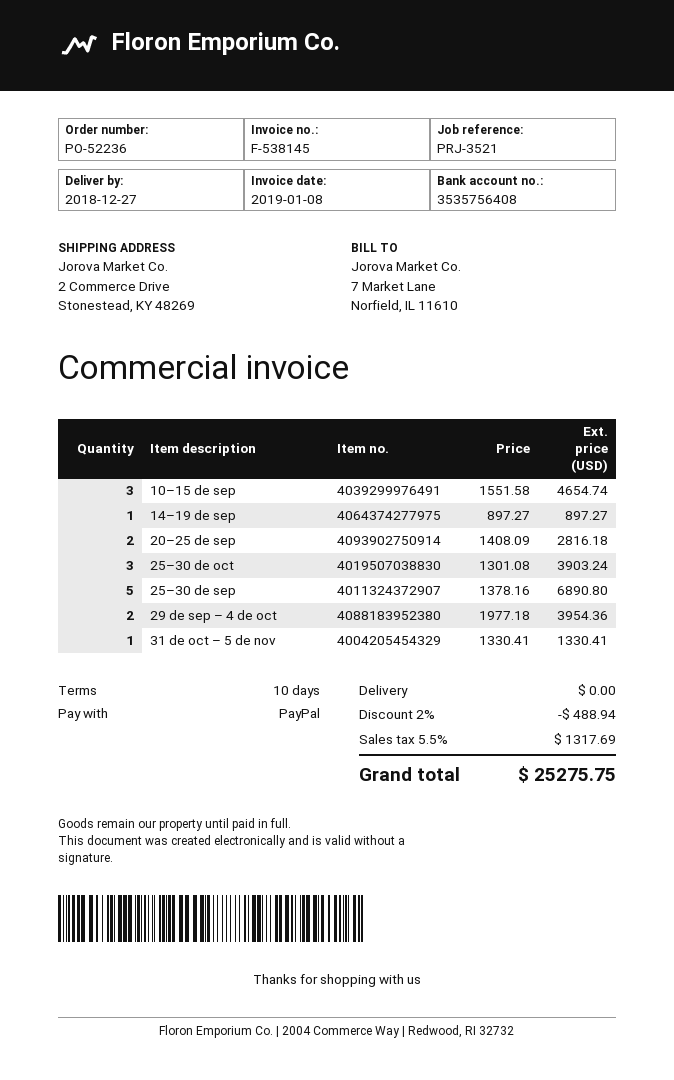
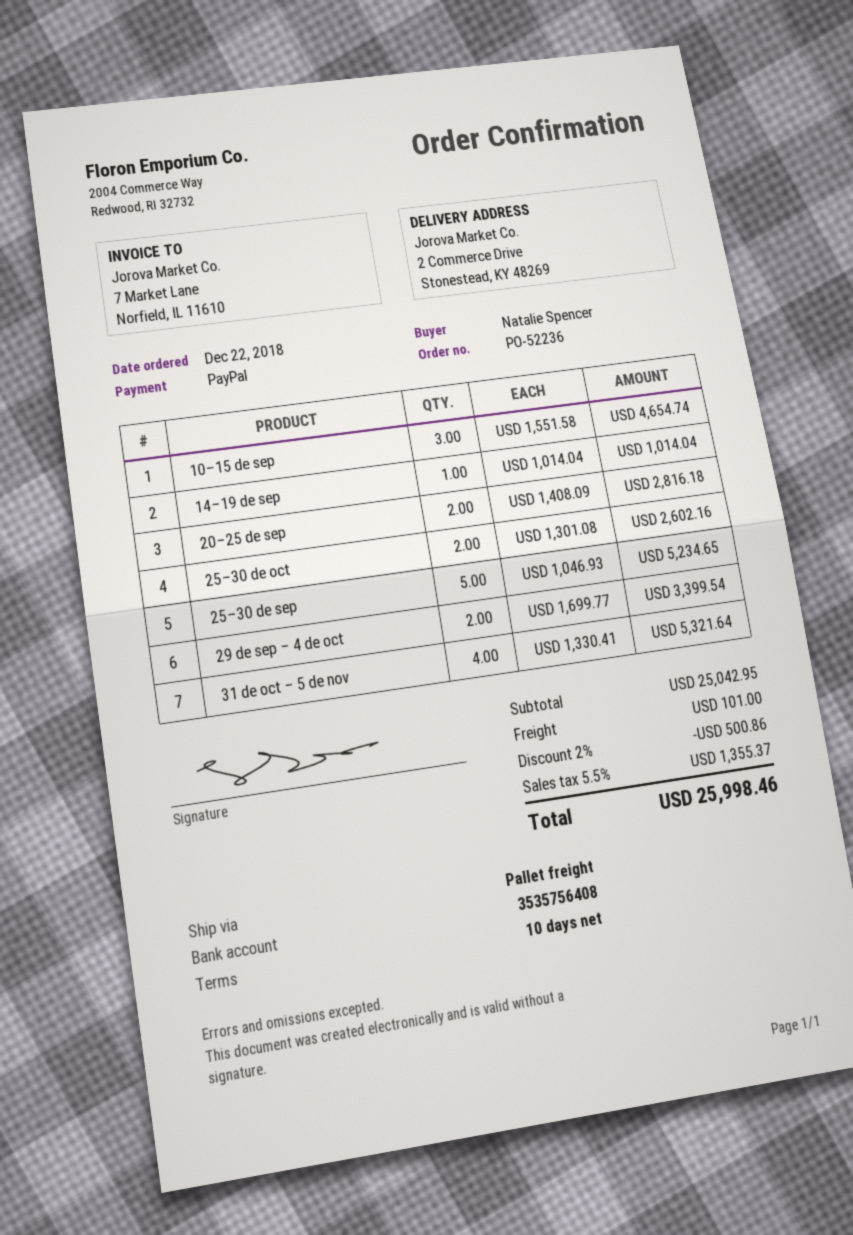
14–19 de sep: 1 x 897.27 = 897.27 -> 1 x 1014.04 = 1014.04
25–30 de oct: 3 x 1301.08 = 3903.24 -> 2 x 1301.08 = 2602.16
25–30 de sep: 5 x 1378.16 = 6890.80 -> 5 x 1046.93 = 5234.65
29 de sep – 4 de oct: 2 x 1977.18 = 3954.36 -> 2 x 1699.77 = 3399.54
31 de oct – 5 de nov: 1 x 1330.41 = 1330.41 -> 4 x 1330.41 = 5321.64
discount: 2% = 488.94 -> 2% = 500.86
shipping: 0.00 -> 101.00
tax: 5.5% = 1317.69 -> 5.5% = 1355.37
total: 25275.75 -> 25998.46

